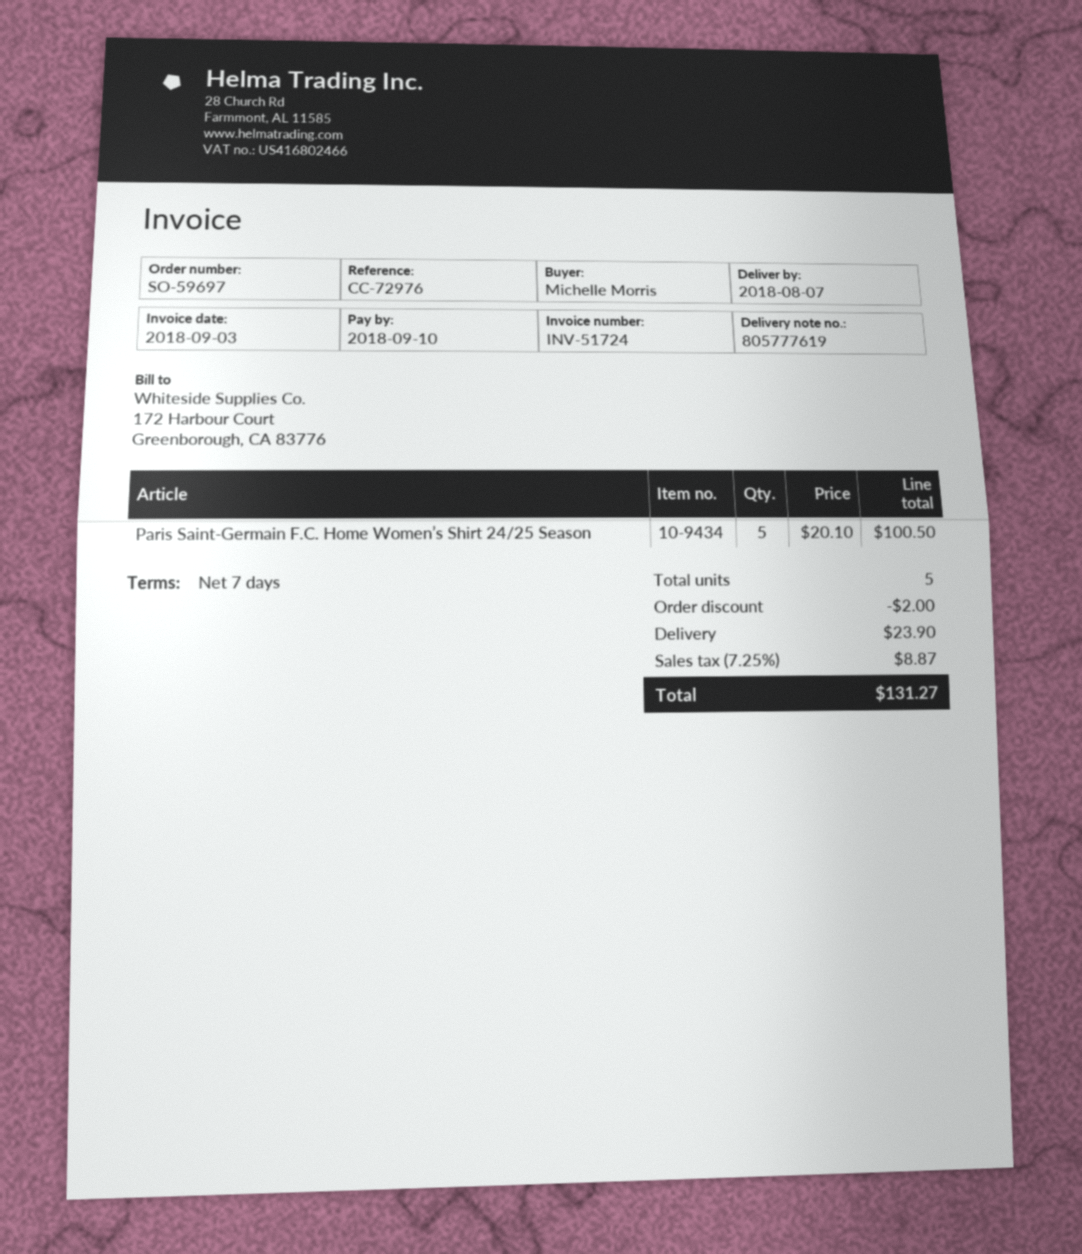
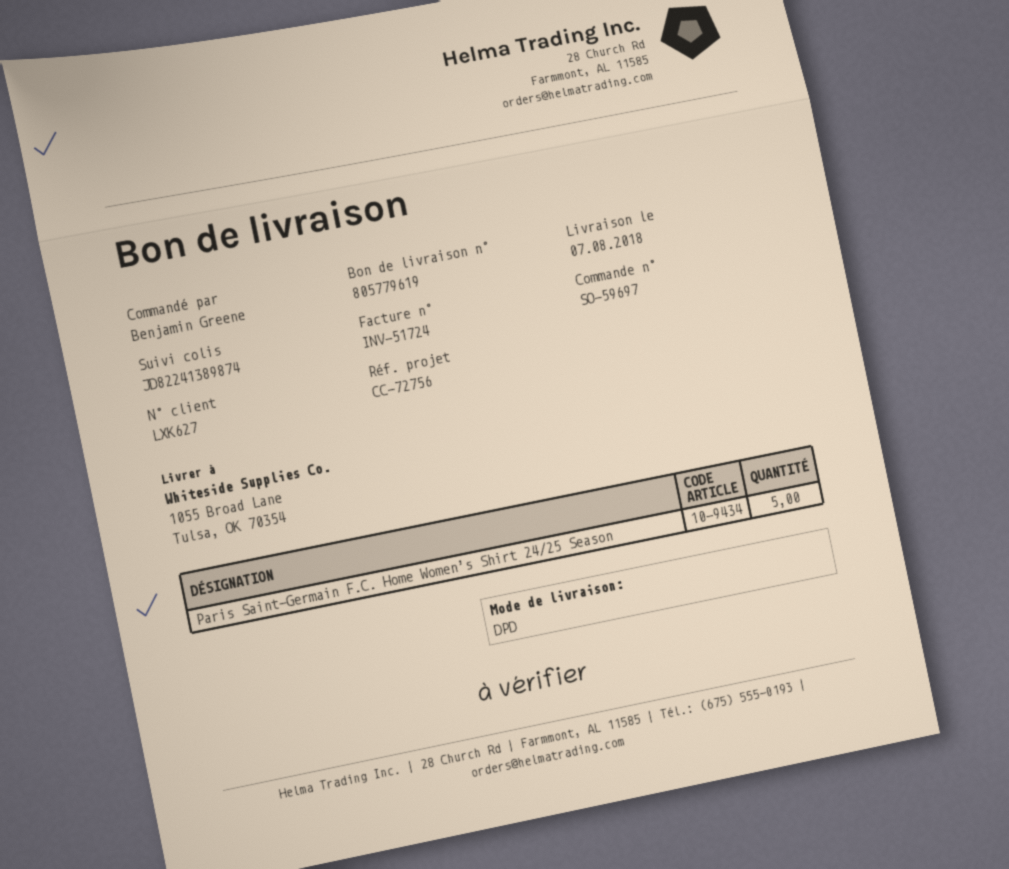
delivery note number: 805777619 -> 805779619
reference: CC-72976 -> CC-72756
ordered by: Michelle Morris -> Benjamin Greene

